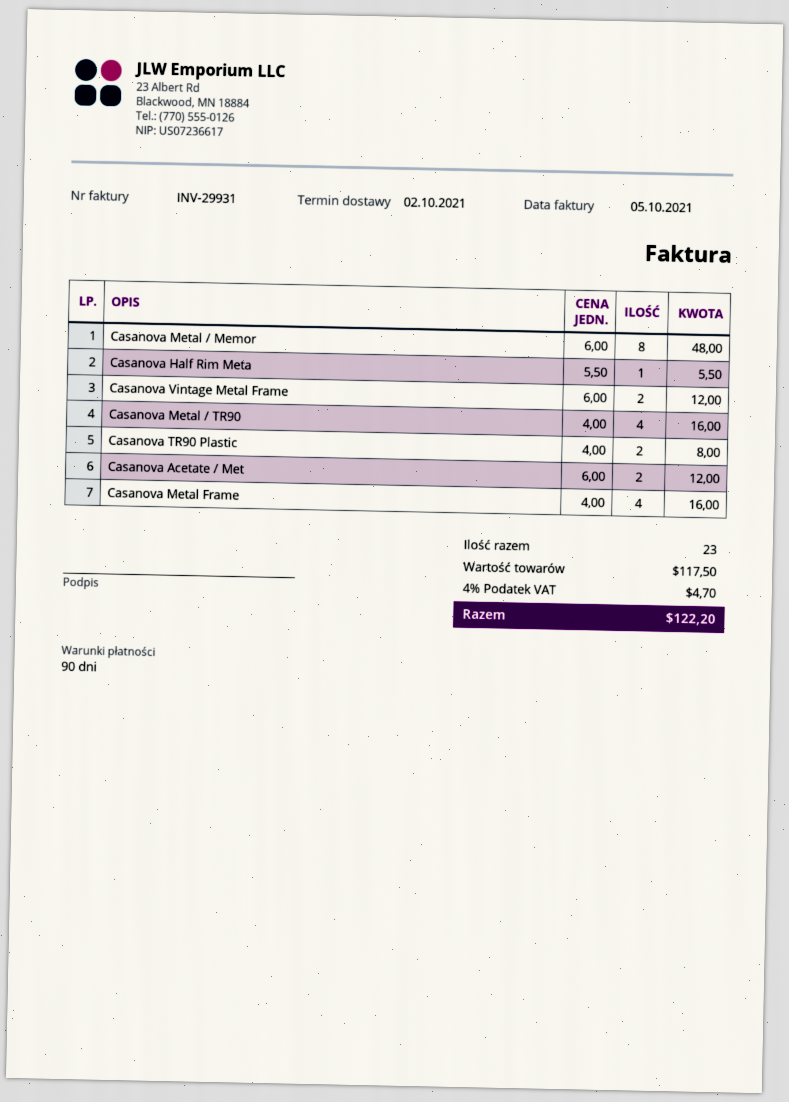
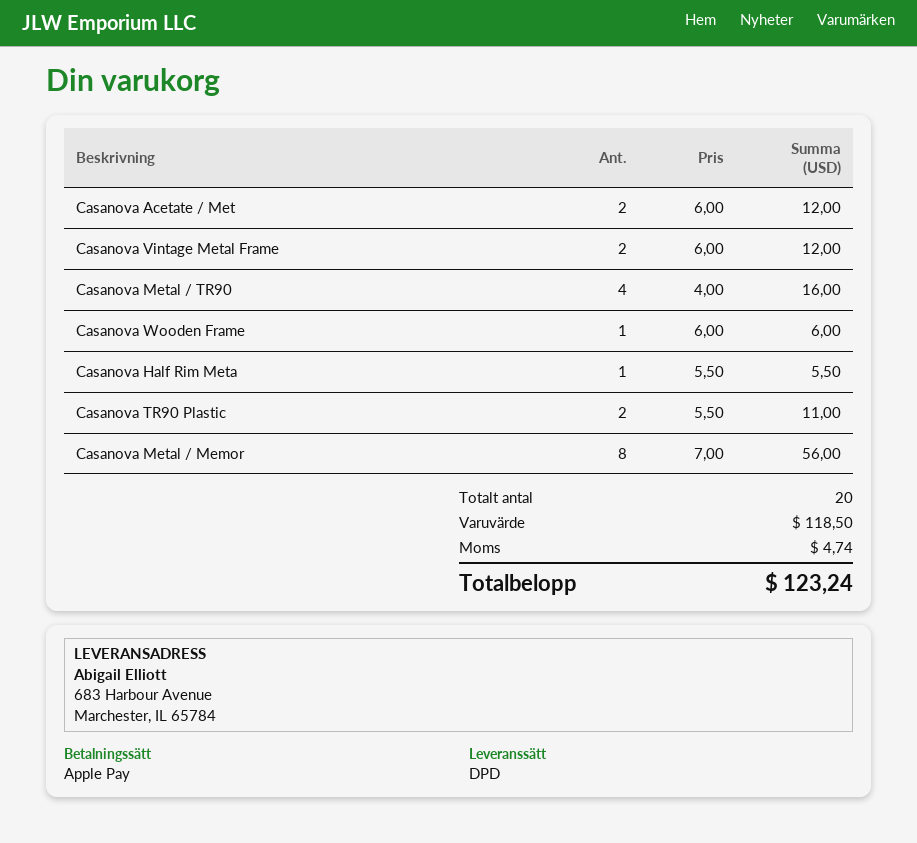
Casanova Metal / Memor: 8 x 6.00 = 48.00 -> 8 x 7.00 = 56.00
Casanova TR90 Plastic: 2 x 4.00 = 8.00 -> 2 x 5.50 = 11.00
Casanova Metal Frame: 4 x 4.00 = 16.00 -> none
Casanova Wooden Frame: none -> 1 x 6.00 = 6.00
total quantity: 23 -> 20
subtotal: 117.50 -> 118.50
tax: 4.70 -> 4.74
total: 122.20 -> 123.24

